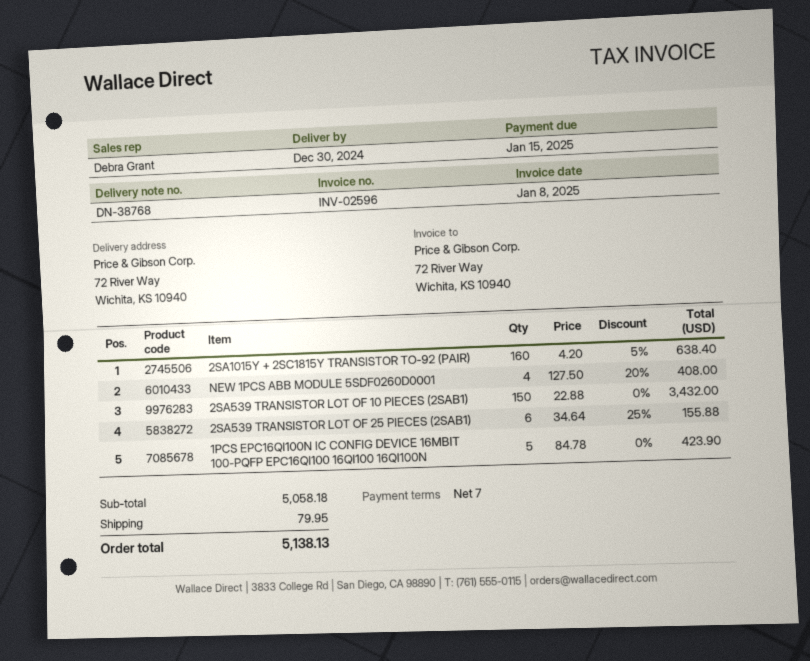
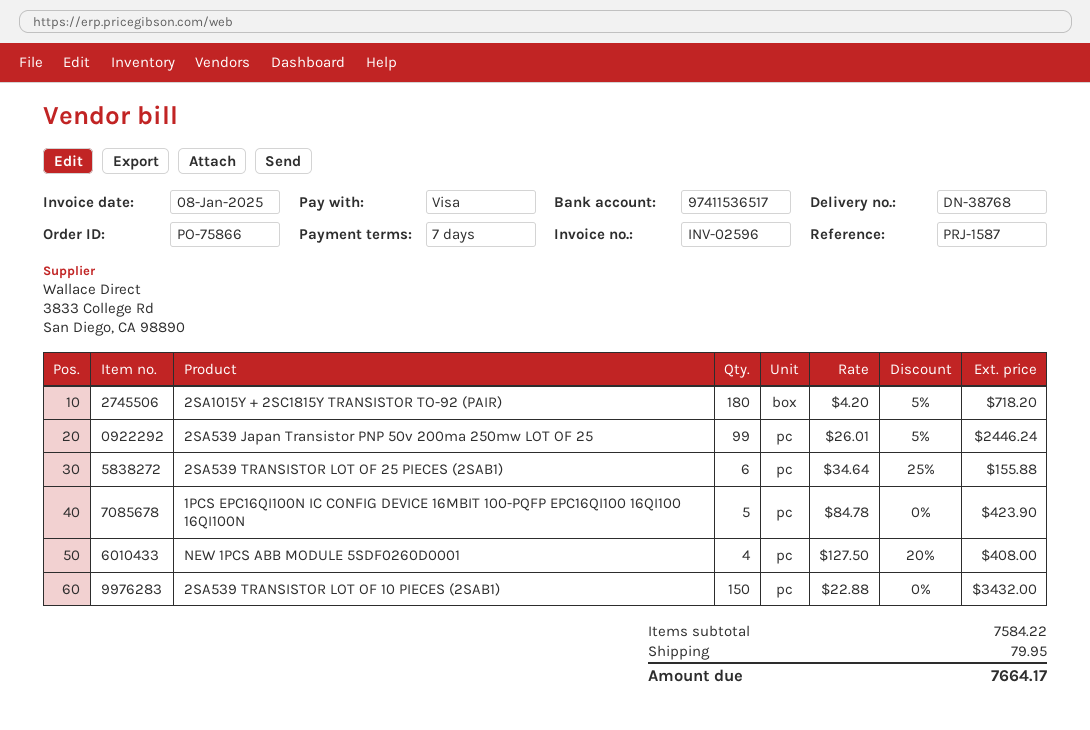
2SA1015Y + 2SC1815Y TRANSISTOR TO-92 (PAIR): 160 x 4.20 - 5% = 638.40 -> 180 x 4.20 - 5% = 718.20
2SA539 Japan Transistor PNP 50v 200ma 250mw LOT OF 25: none -> 99 x 26.01 - 5% = 2446.24
subtotal: 5058.18 -> 7584.22
total: 5138.13 -> 7664.17

